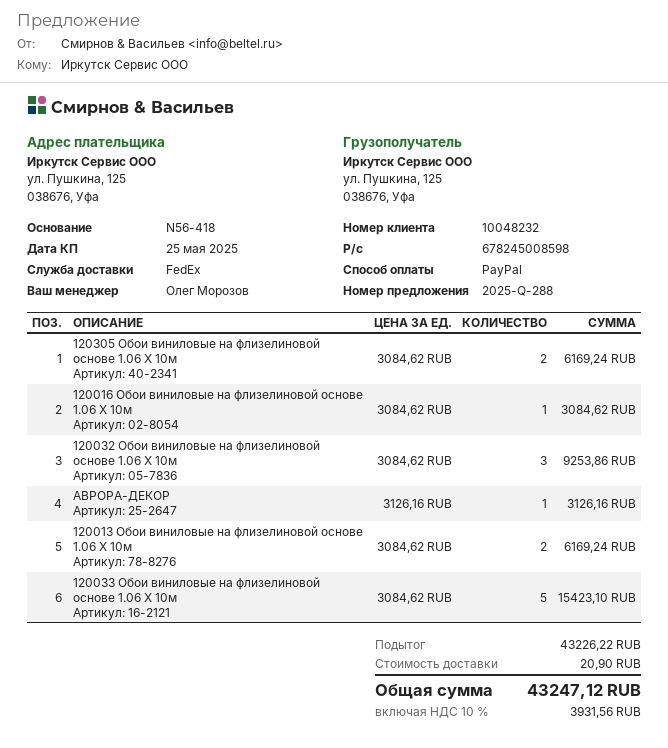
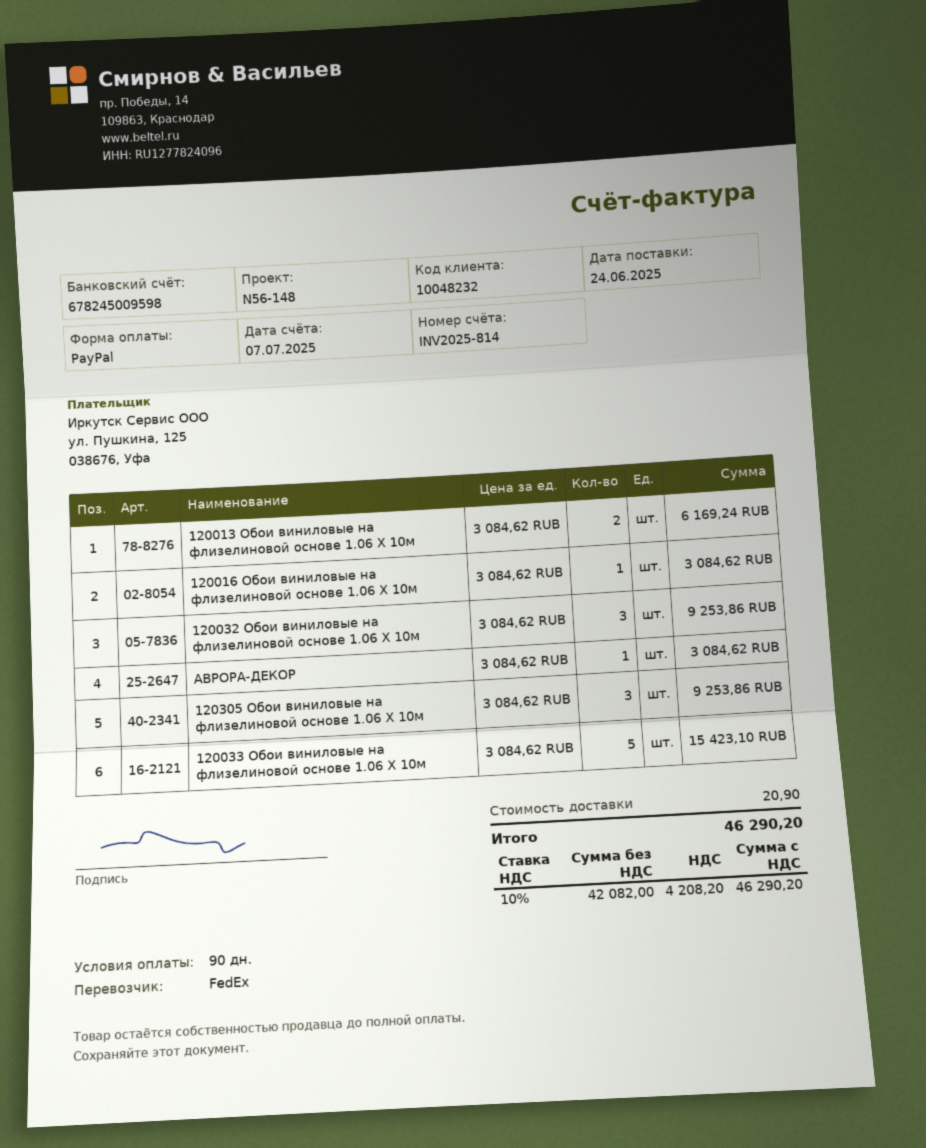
reference: N56-418 -> N56-148
bank account: 678245008598 -> 678245009598
120305 Обои виниловые на флизелиновой основе 1.06 X 10м: 2 x 3084.62 = 6169.24 -> 3 x 3084.62 = 9253.86
АВРОРА-ДЕКОР: 1 x 3126.16 = 3126.16 -> 1 x 3084.62 = 3084.62
tax: 10% = 3931.56 -> 10% = 4208.20
total: 43247.12 -> 46290.20

